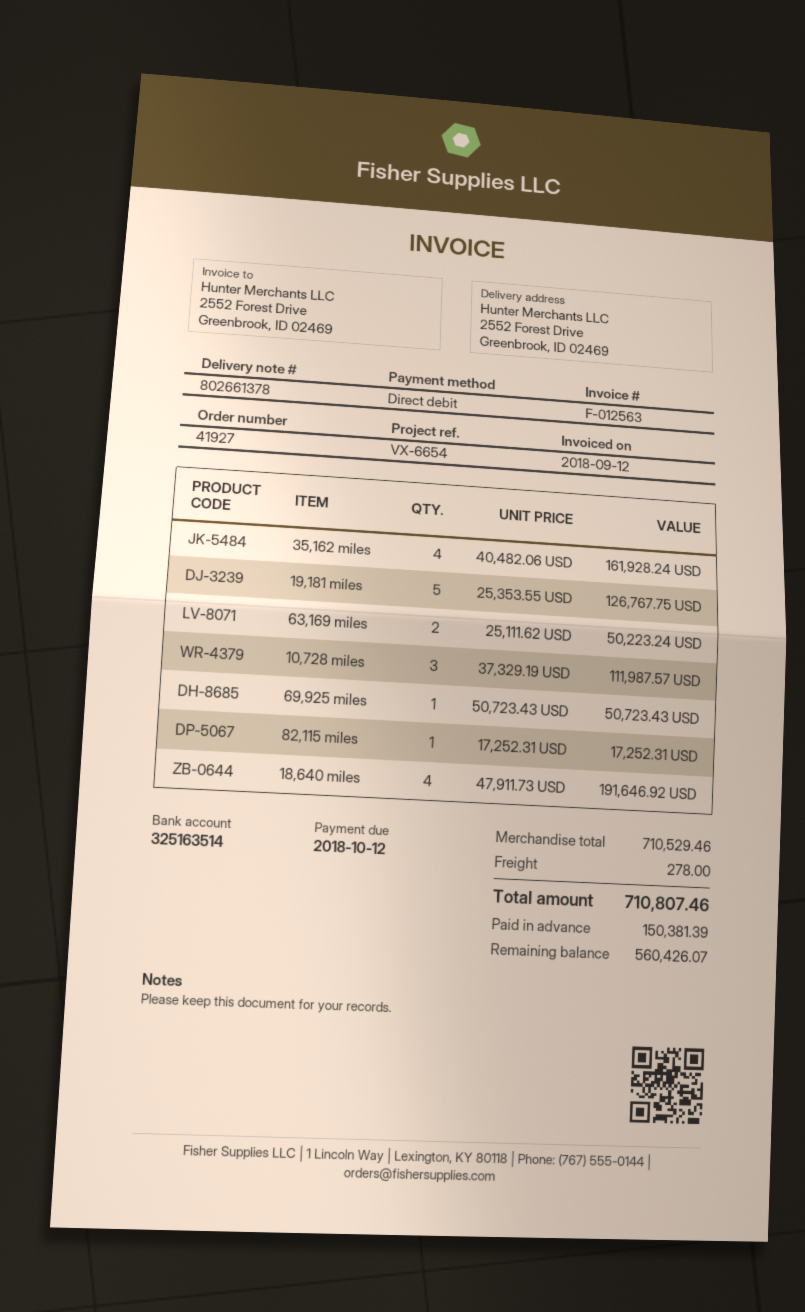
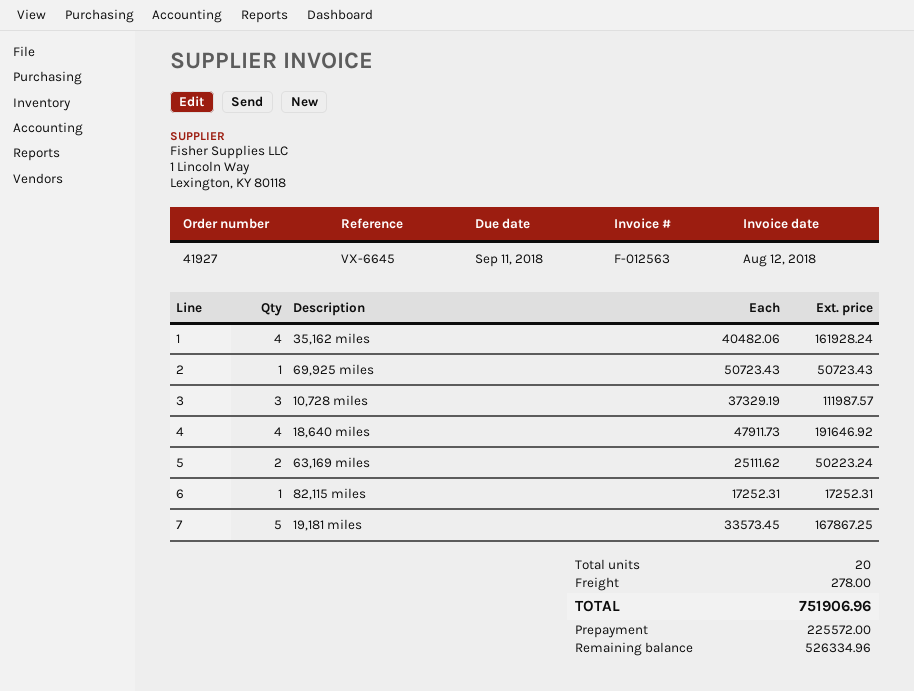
invoice date: 2018-09-12 -> 2018-08-12
due date: 2018-10-12 -> 2018-09-11
reference: VX-6654 -> VX-6645
19,181 miles: 5 x 25353.55 = 126767.75 -> 5 x 33573.45 = 167867.25
total: 710807.46 -> 751906.96
deposit: 150381.39 -> 225572.00
balance: 560426.07 -> 526334.96

